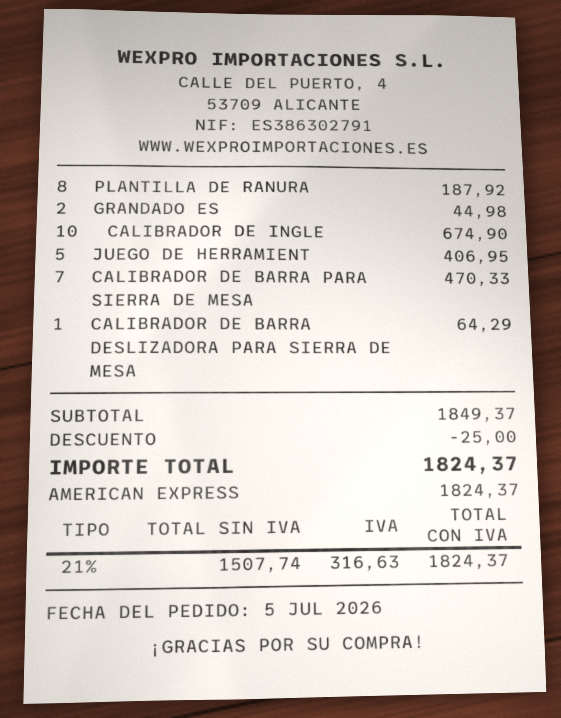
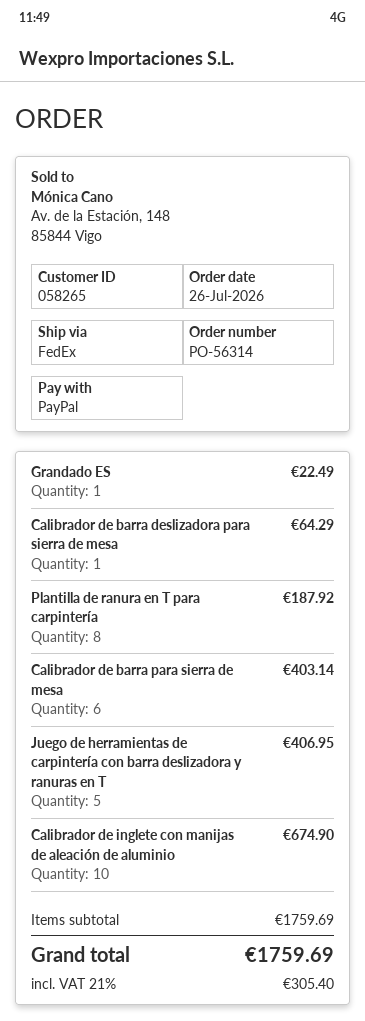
order date: 2026-07-05 -> 2026-07-26
payment method: American Express -> PayPal
GRANDADO ES: 2 for 44.98 -> 1 for 22.49
CALIBRADOR DE BARRA PARA SIERRA DE MESA: 7 for 470.33 -> 6 for 403.14
subtotal: 1849.37 -> 1759.69
discount: 25.00 -> none
tax: 21% = 316.63 -> 21% = 305.40
total: 1824.37 -> 1759.69

